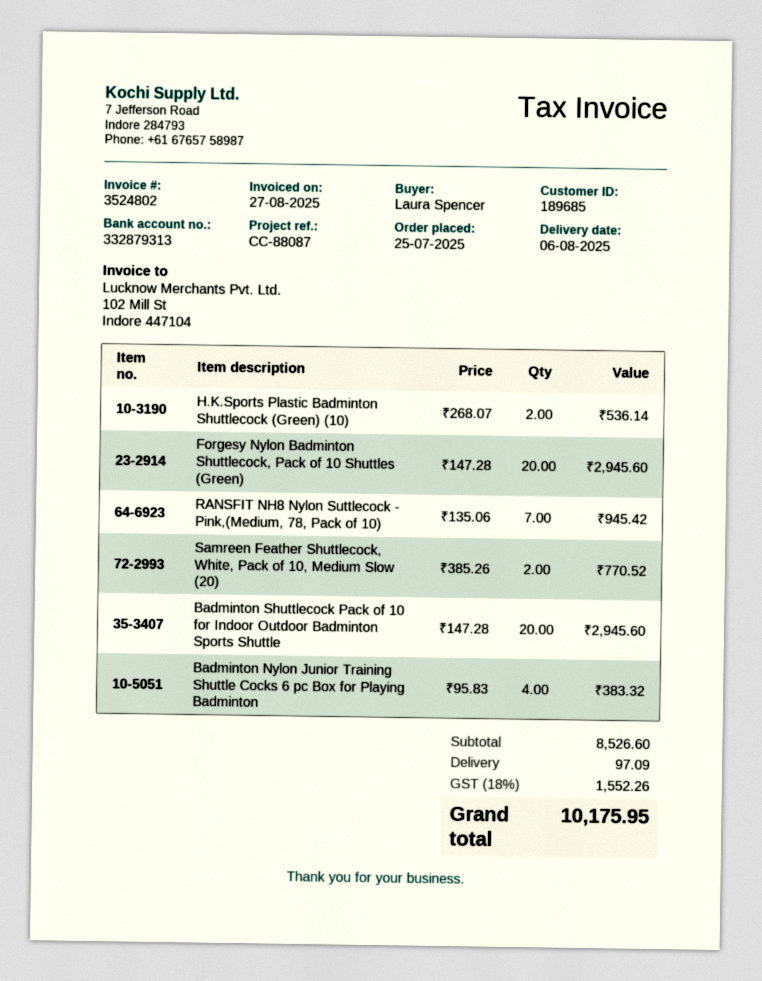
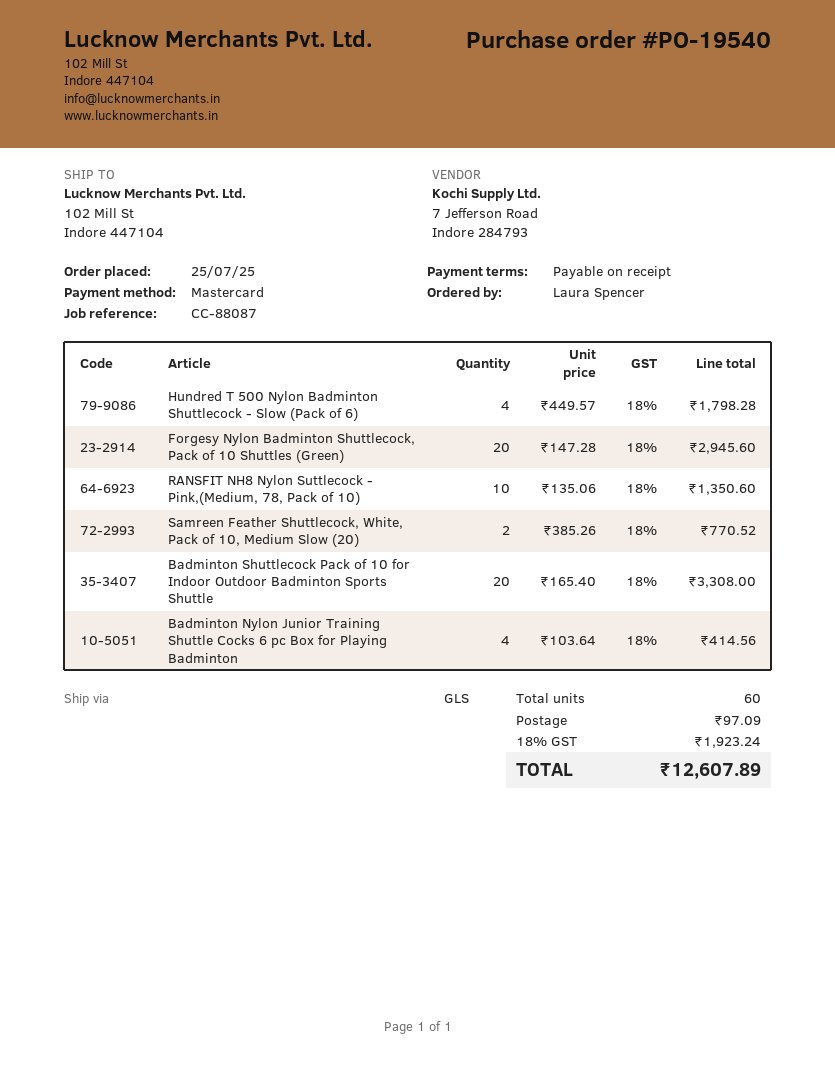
H.K.Sports Plastic Badminton Shuttlecock (Green) (10): 2 x 268.07 = 536.14 -> none
RANSFIT NH8 Nylon Suttlecock - Pink,(Medium, 78, Pack of 10): 7 x 135.06 = 945.42 -> 10 x 135.06 = 1350.60
Badminton Shuttlecock Pack of 10 for Indoor Outdoor Badminton Sports Shuttle: 20 x 147.28 = 2945.60 -> 20 x 165.40 = 3308.00
Badminton Nylon Junior Training Shuttle Cocks 6 pc Box for Playing Badminton: 4 x 95.83 = 383.32 -> 4 x 103.64 = 414.56
Hundred T 500 Nylon Badminton Shuttlecock - Slow (Pack of 6): none -> 4 x 449.57 = 1798.28
tax: 18% = 1552.26 -> 18% = 1923.24
total: 10175.95 -> 12607.89

